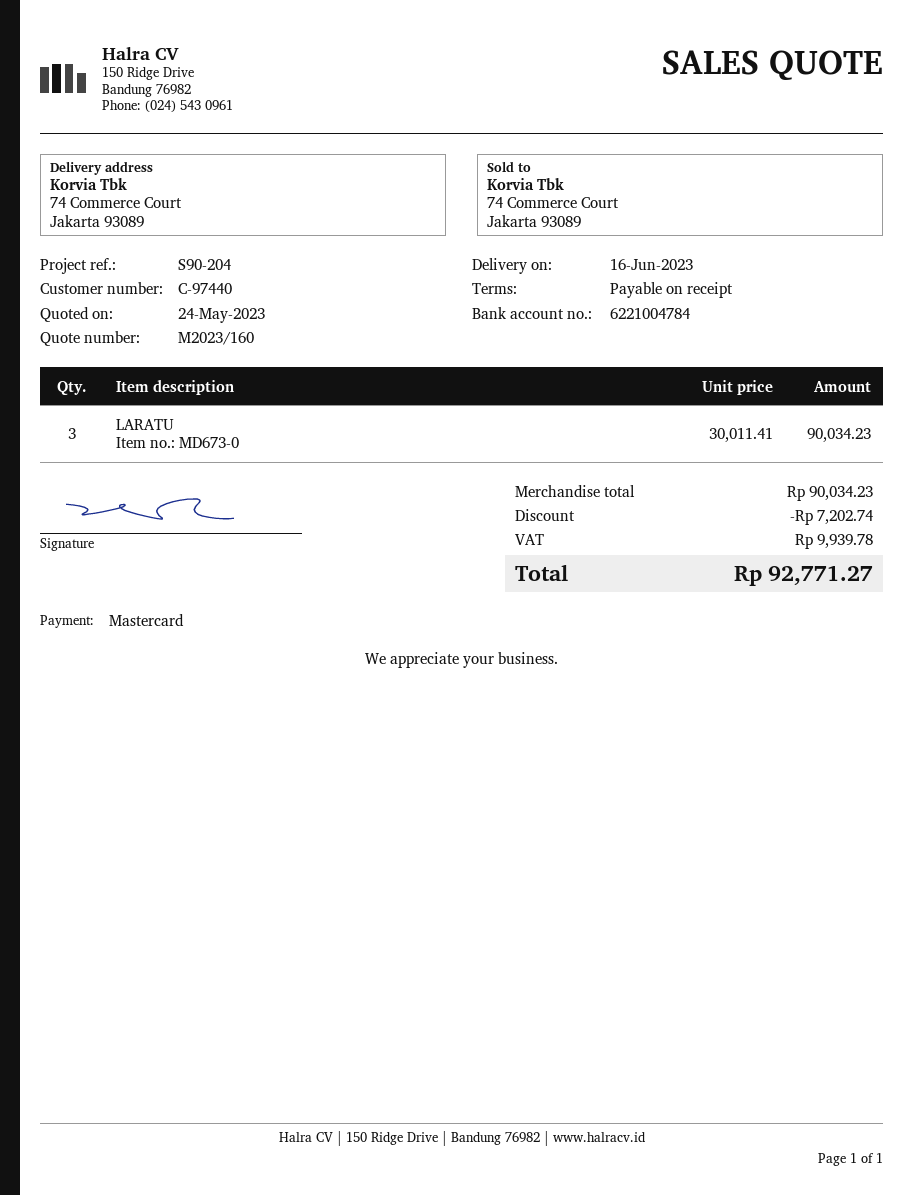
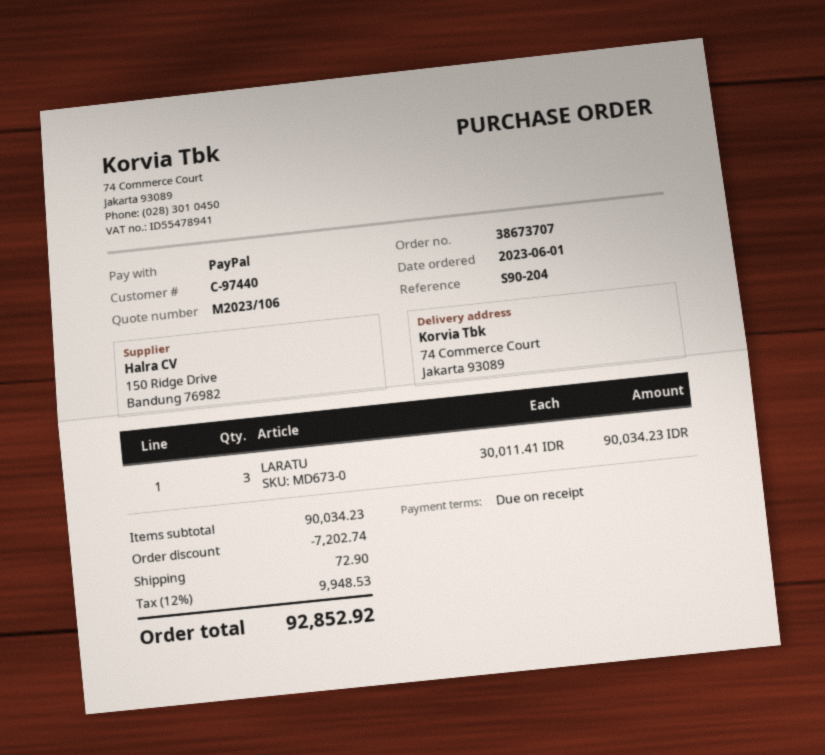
quote number: M2023/160 -> M2023/106
payment method: Mastercard -> PayPal
shipping: none -> 72.90
tax: 9939.78 -> 9948.53
total: 92771.27 -> 92852.92

